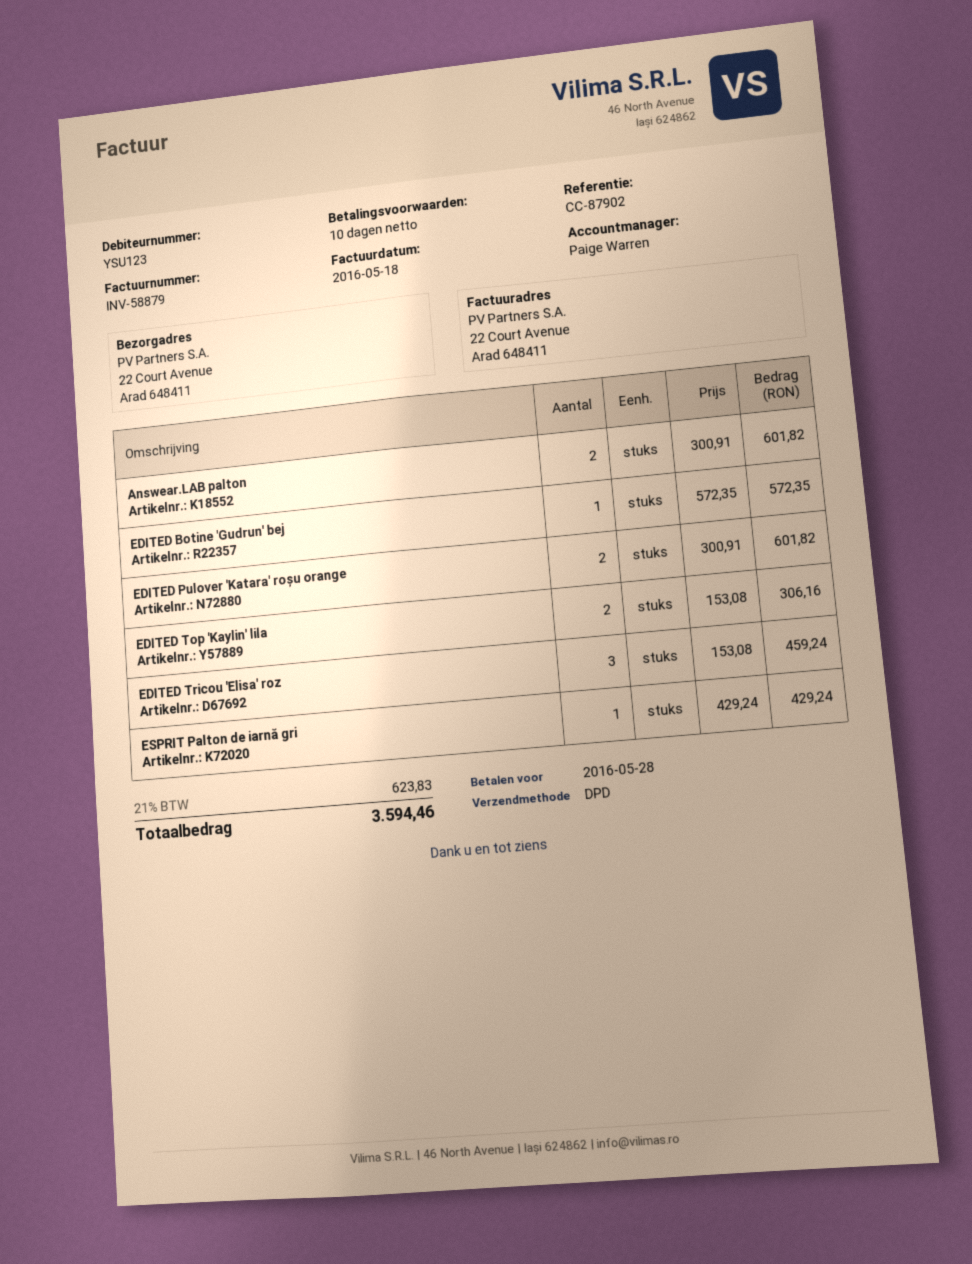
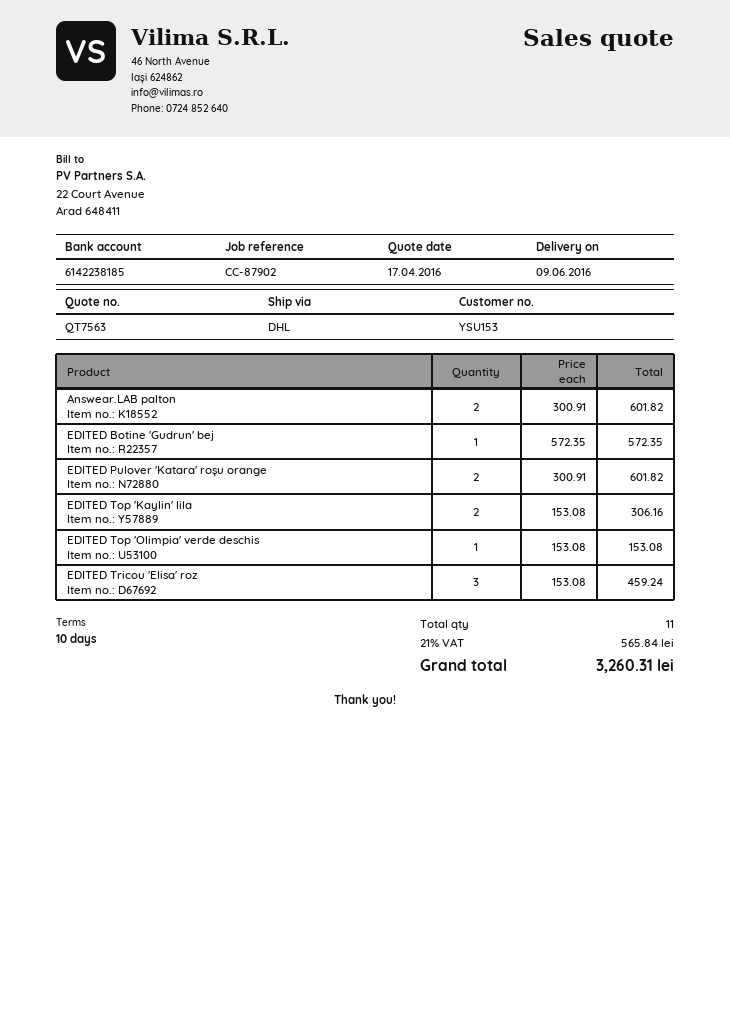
customer number: YSU123 -> YSU153
shipping method: DPD -> DHL
ESPRIT Palton de iarnă gri: 1 x 429.24 = 429.24 -> none
EDITED Top 'Olimpia' verde deschis: none -> 1 x 153.08 = 153.08
tax: 21% = 623.83 -> 21% = 565.84
total: 3594.46 -> 3260.31

